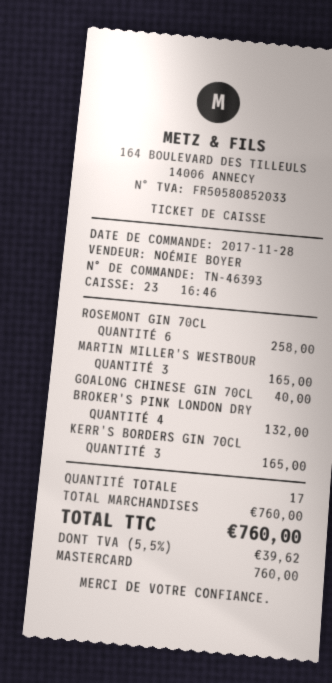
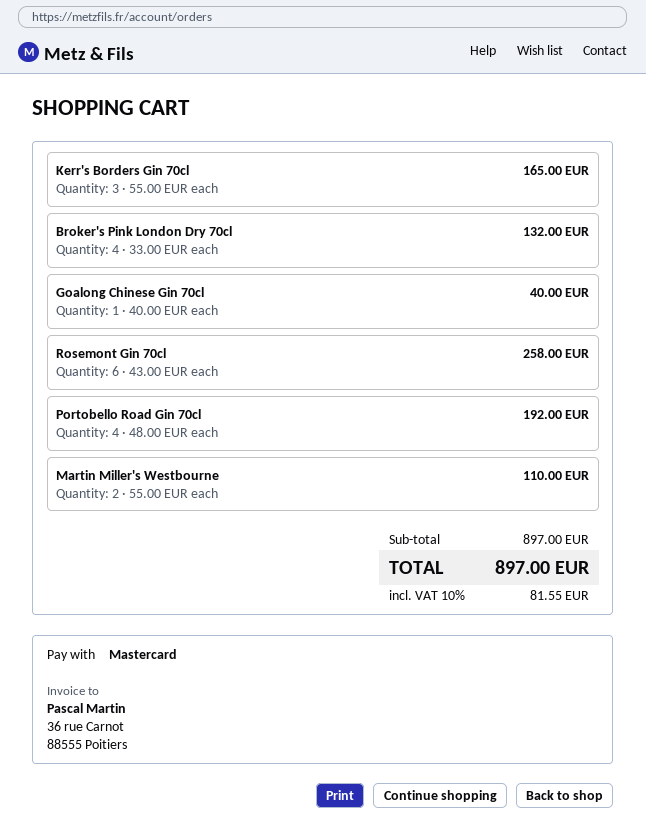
MARTIN MILLER'S WESTBOUR: 3 for 165.00 -> 2 for 110.00
Portobello Road Gin 70cl: none -> 4 for 192.00
subtotal: 760.00 -> 897.00
tax: 5.5% = 39.62 -> 10% = 81.55
total: 760.00 -> 897.00

